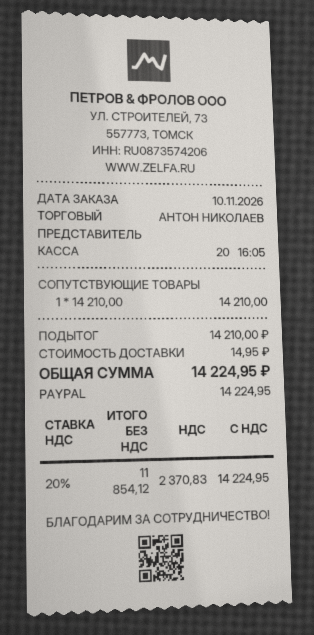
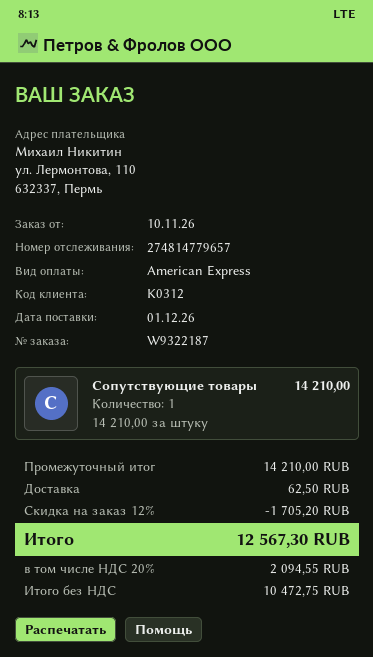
payment method: PayPal -> American Express
discount: none -> 12% = 1705.20
shipping: 14.95 -> 62.50
net: 11854.12 -> 10472.75
tax: 20% = 2370.83 -> 20% = 2094.55
total: 14224.95 -> 12567.30

